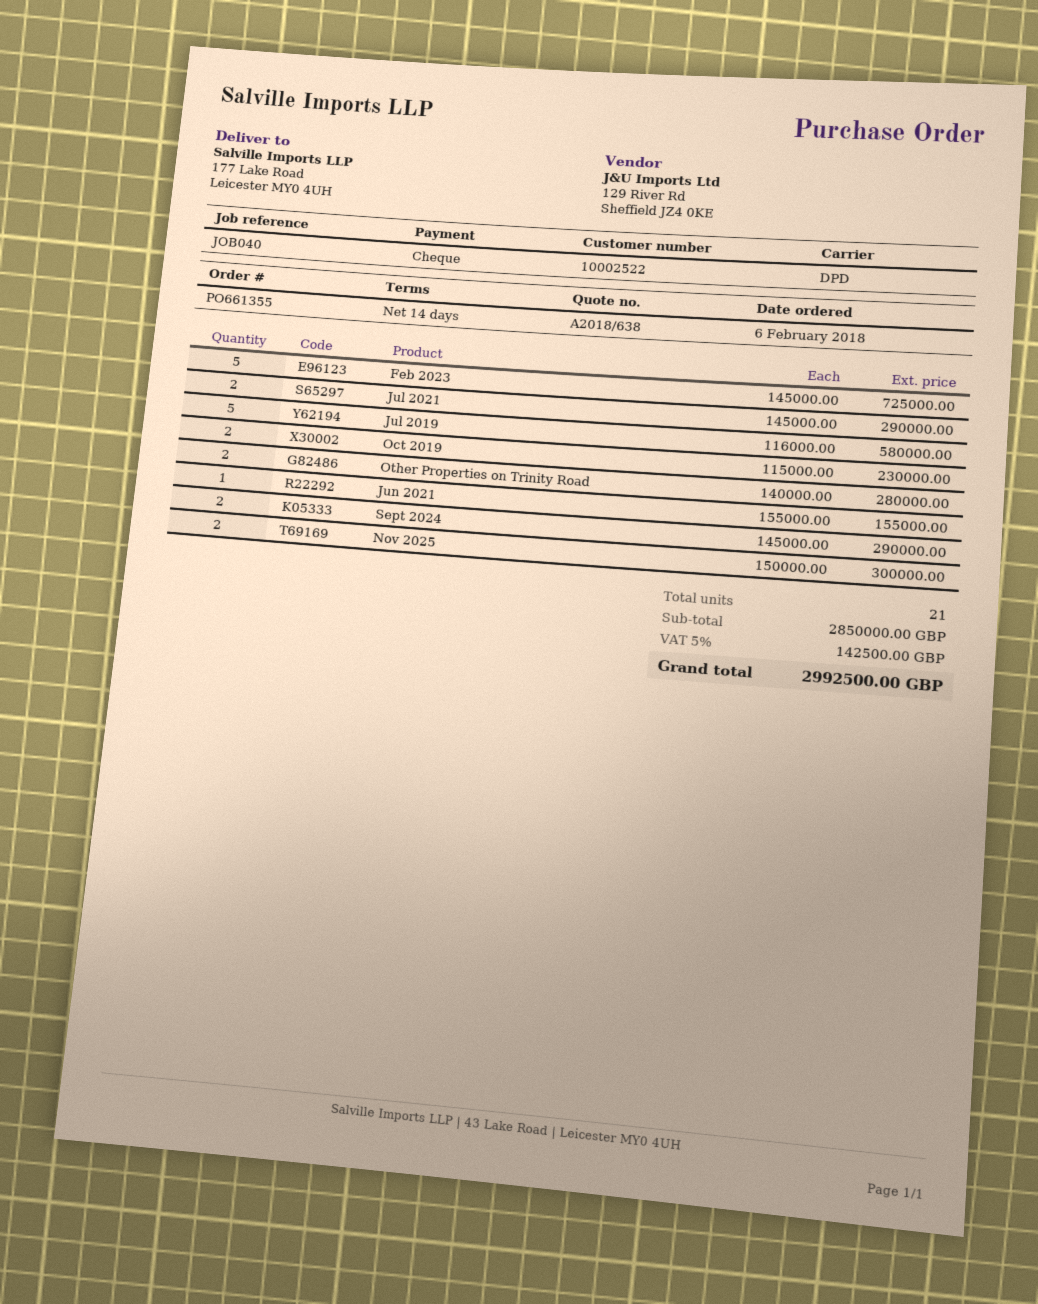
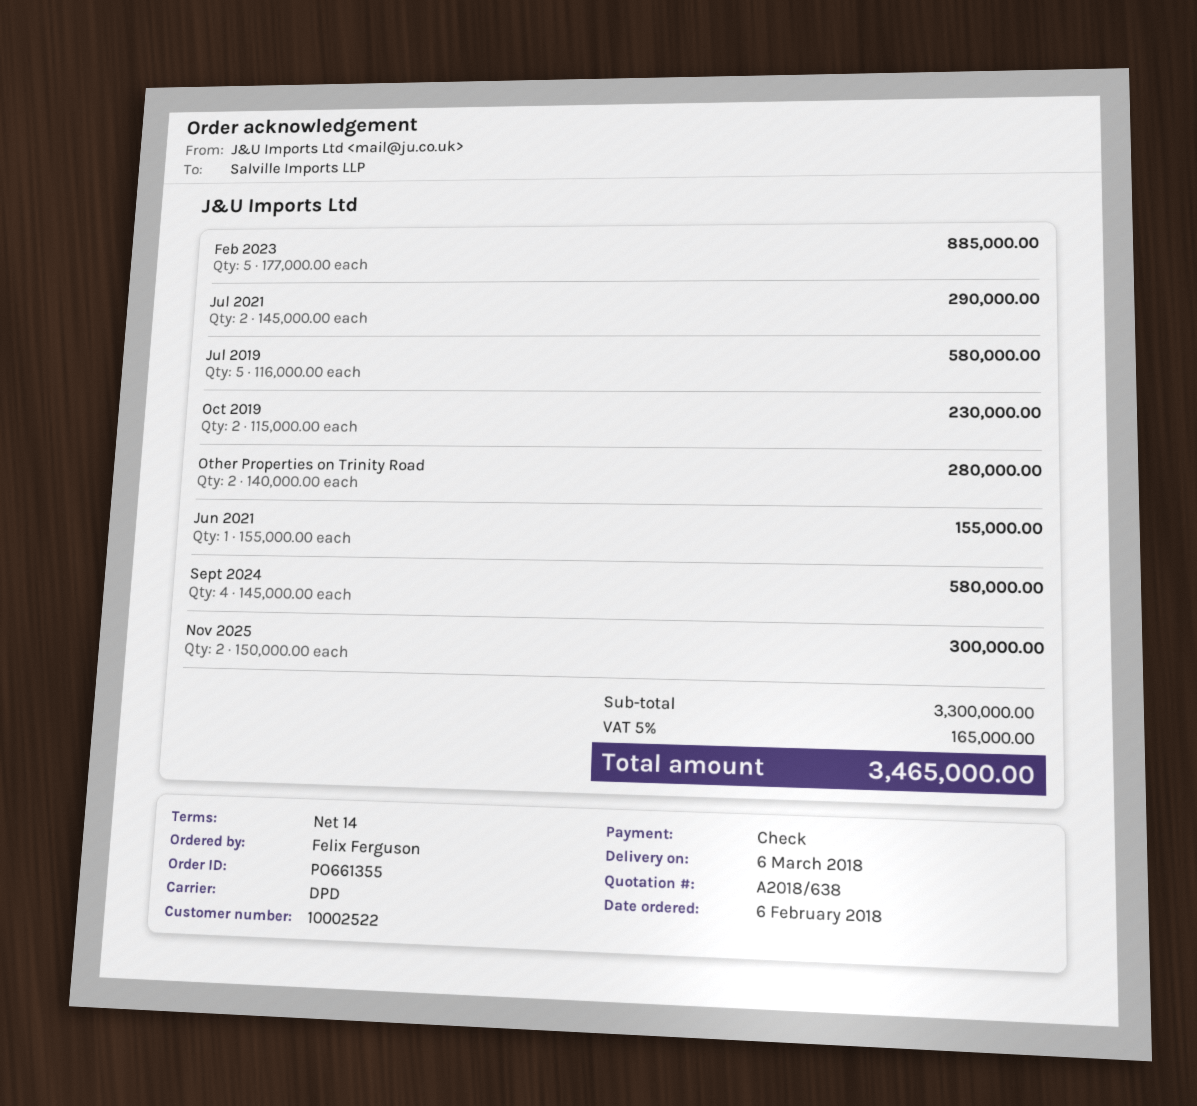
Feb 2023: 5 x 145000.00 = 725000.00 -> 5 x 177000.00 = 885000.00
Sept 2024: 2 x 145000.00 = 290000.00 -> 4 x 145000.00 = 580000.00
subtotal: 2850000.00 -> 3300000.00
tax: 5% = 142500.00 -> 5% = 165000.00
total: 2992500.00 -> 3465000.00

